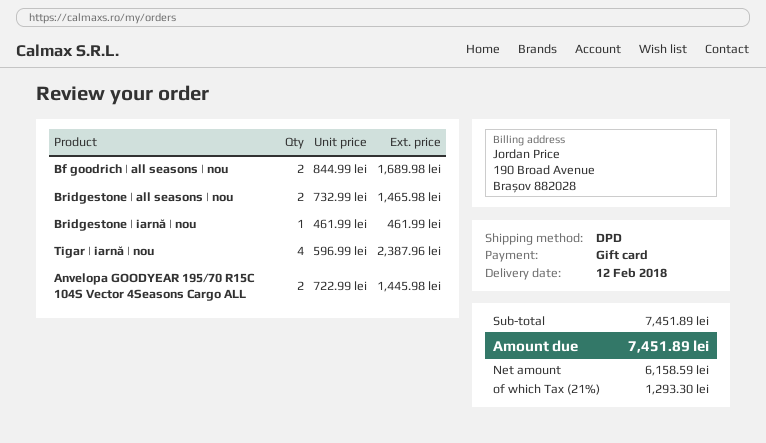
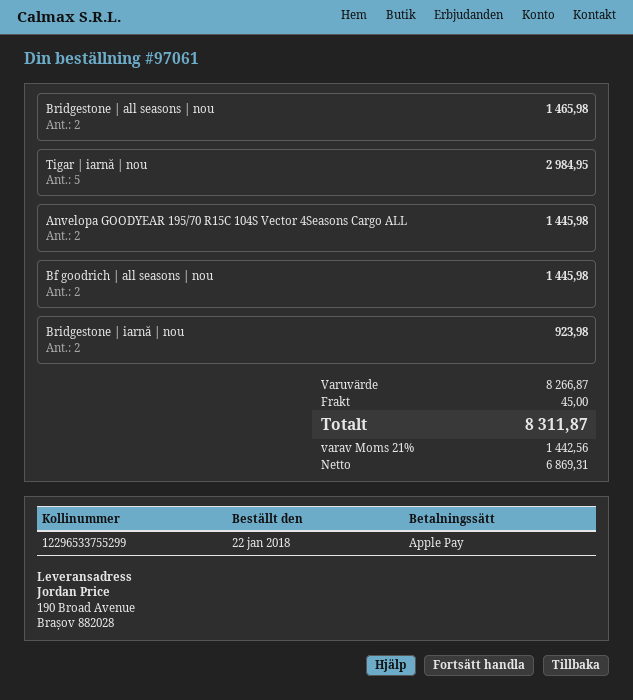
payment method: gift card -> Apple Pay
Bf goodrich | all seasons | nou: 2 for 1689.98 -> 2 for 1445.98
Bridgestone | iarnă | nou: 1 for 461.99 -> 2 for 923.98
Tigar | iarnă | nou: 4 for 2387.96 -> 5 for 2984.95
subtotal: 7451.89 -> 8266.87
shipping: none -> 45.00
net: 6158.59 -> 6869.31
tax: 21% = 1293.30 -> 21% = 1442.56
total: 7451.89 -> 8311.87

